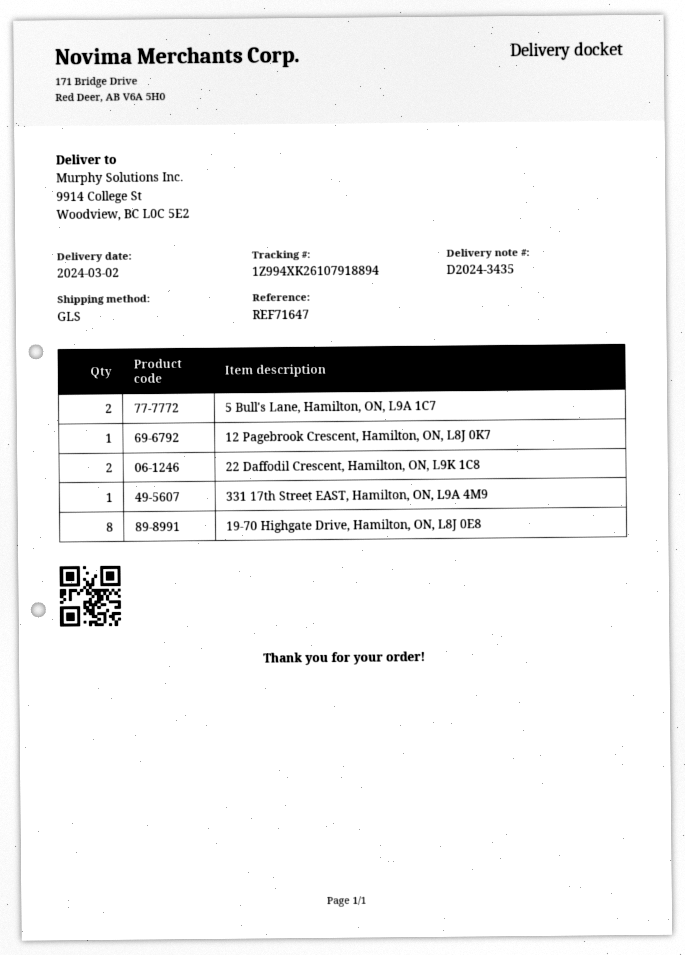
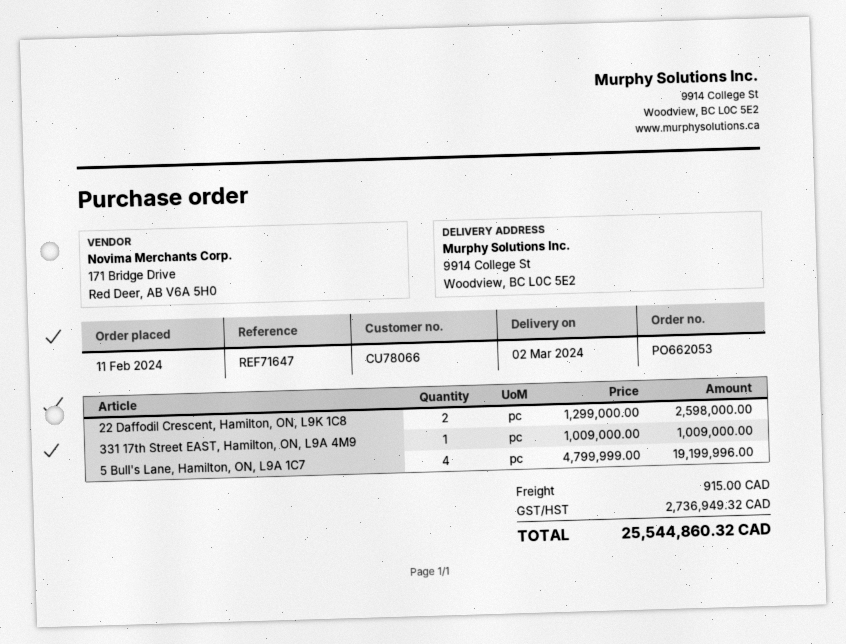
5 Bull's Lane, Hamilton, ON, L9A 1C7: 2 -> 4
12 Pagebrook Crescent, Hamilton, ON, L8J 0K7: 1 -> none
19-70 Highgate Drive, Hamilton, ON, L8J 0E8: 8 -> none

